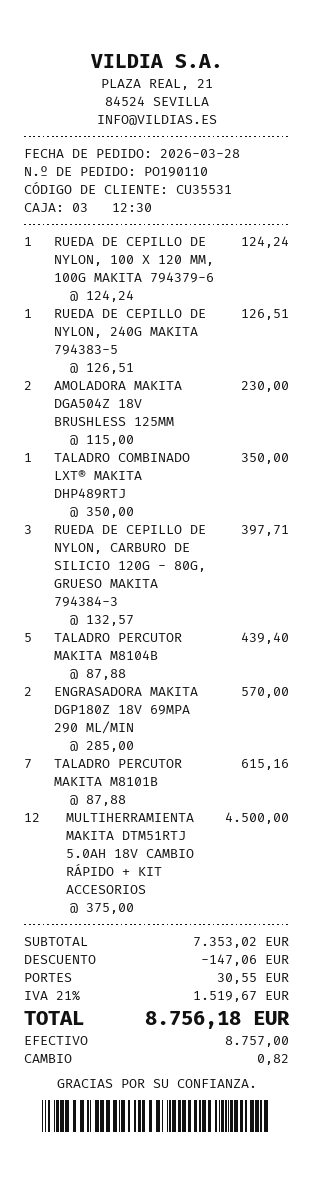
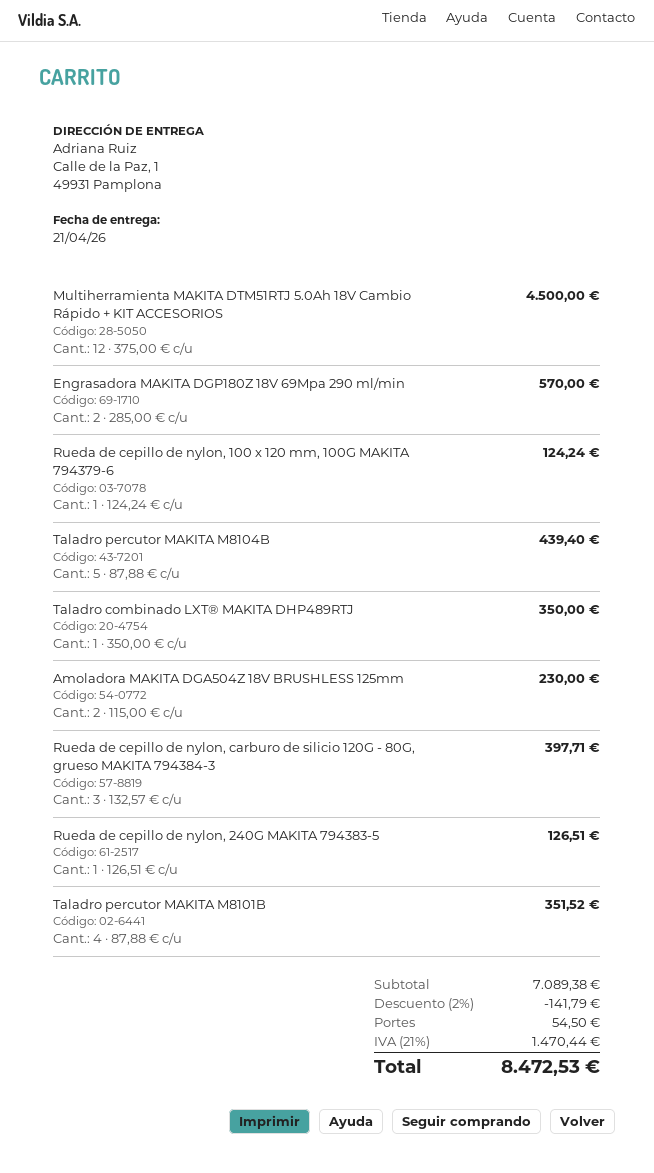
TALADRO PERCUTOR MAKITA M8101B: 7 x 87.88 = 615.16 -> 4 x 87.88 = 351.52
subtotal: 7353.02 -> 7089.38
discount: 147.06 -> 141.79
shipping: 30.55 -> 54.50
tax: 21% = 1519.67 -> 21% = 1470.44
total: 8756.18 -> 8472.53

